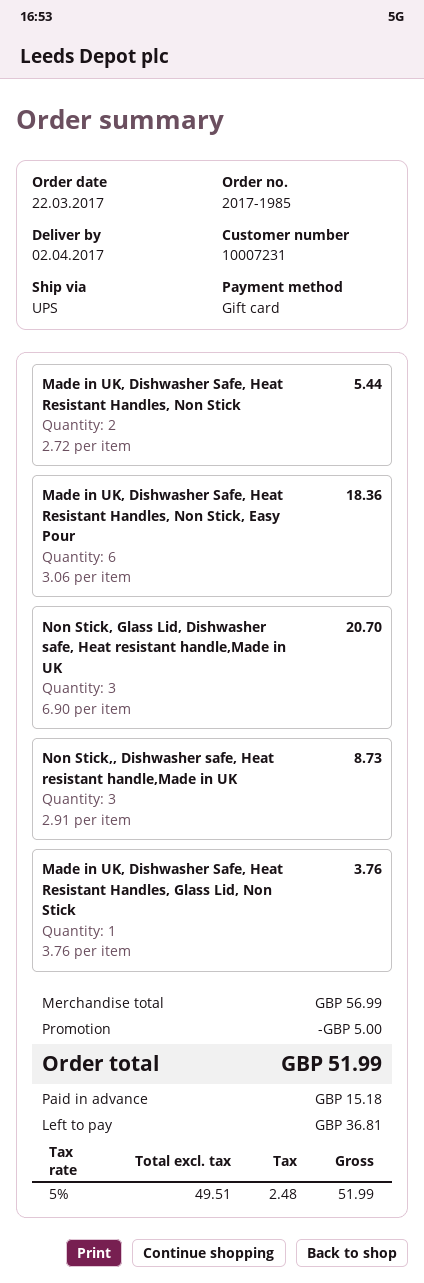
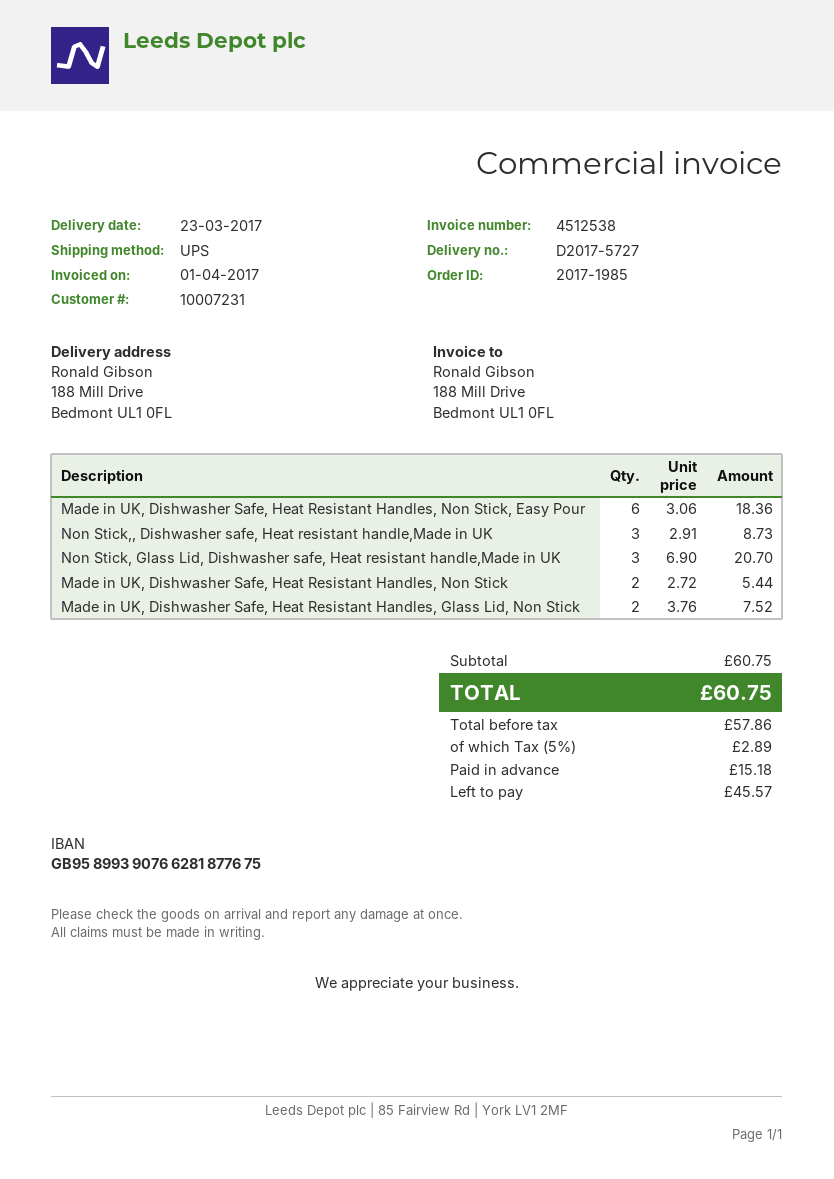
delivery date: 2017-04-02 -> 2017-03-23
Made in UK, Dishwasher Safe, Heat Resistant Handles, Glass Lid, Non Stick: 1 x 3.76 = 3.76 -> 2 x 3.76 = 7.52
subtotal: 56.99 -> 60.75
discount: 5.00 -> none
net: 49.51 -> 57.86
tax: 5% = 2.48 -> 5% = 2.89
total: 51.99 -> 60.75
balance: 36.81 -> 45.57

